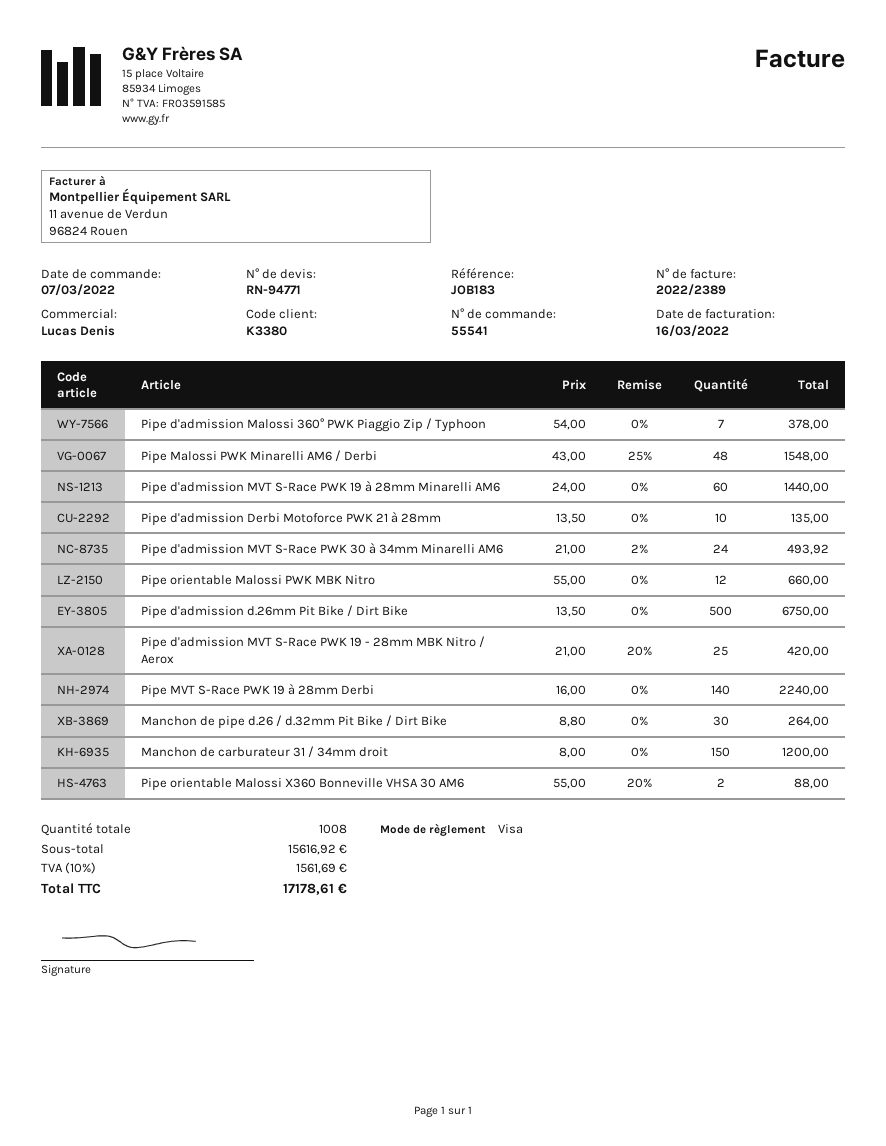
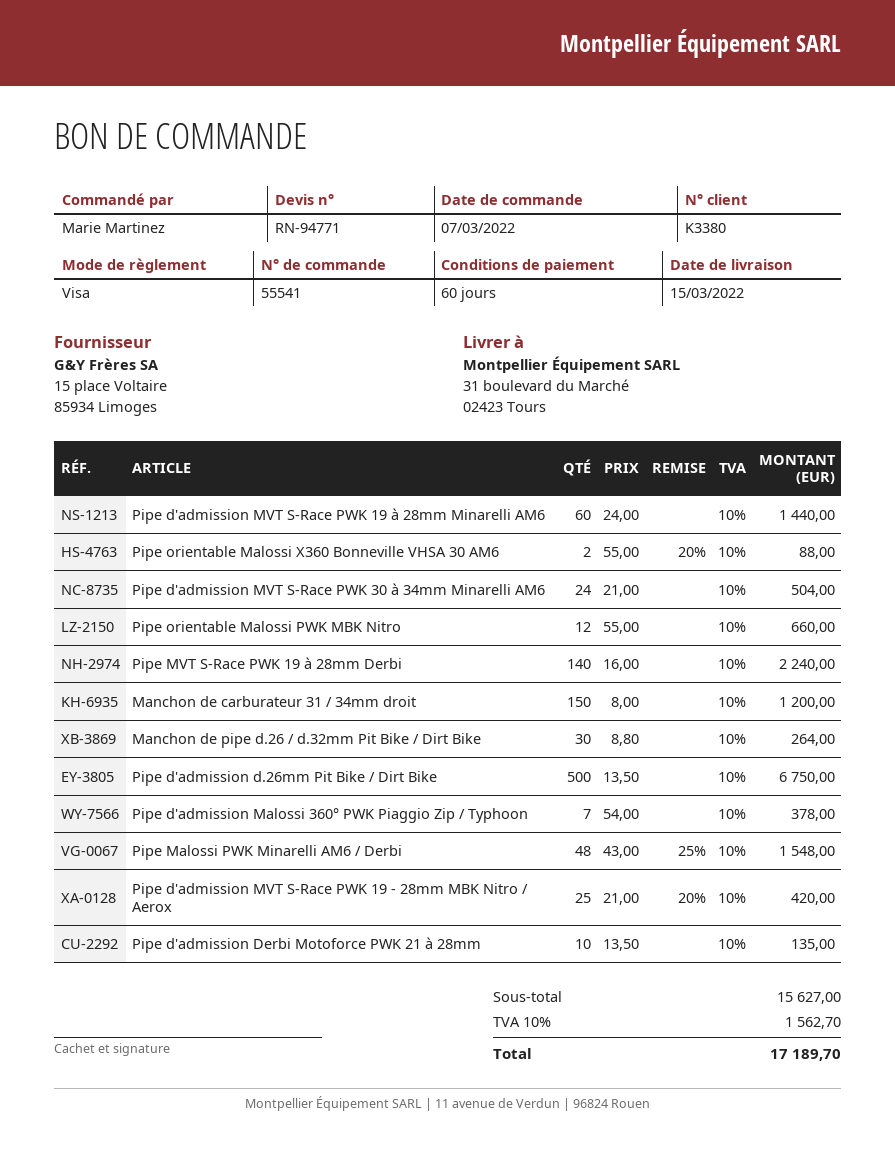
Pipe d'admission MVT S-Race PWK 30 à 34mm Minarelli AM6: 24 x 21.00 - 2% = 493.92 -> 24 x 21.00 = 504.00
subtotal: 15616.92 -> 15627.00
tax: 10% = 1561.69 -> 10% = 1562.70
total: 17178.61 -> 17189.70

